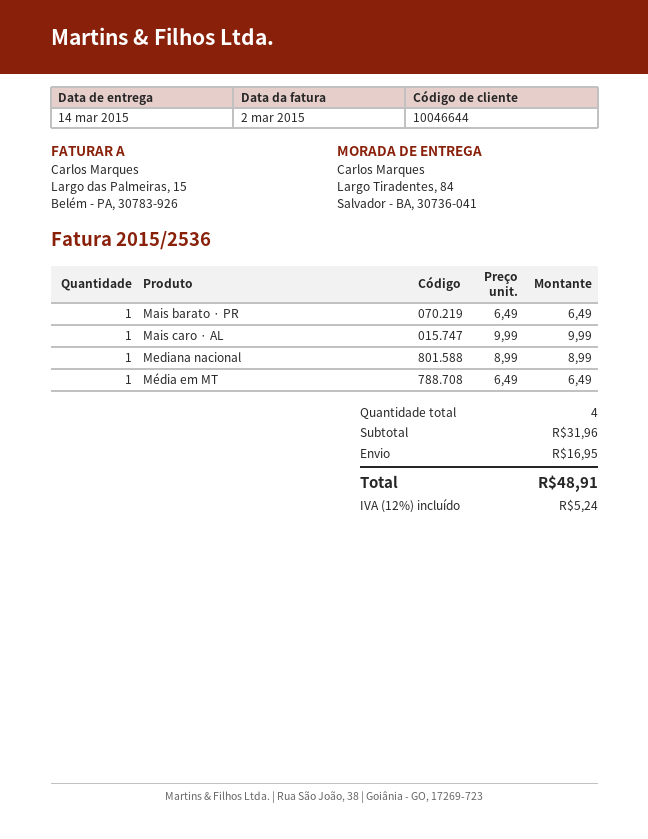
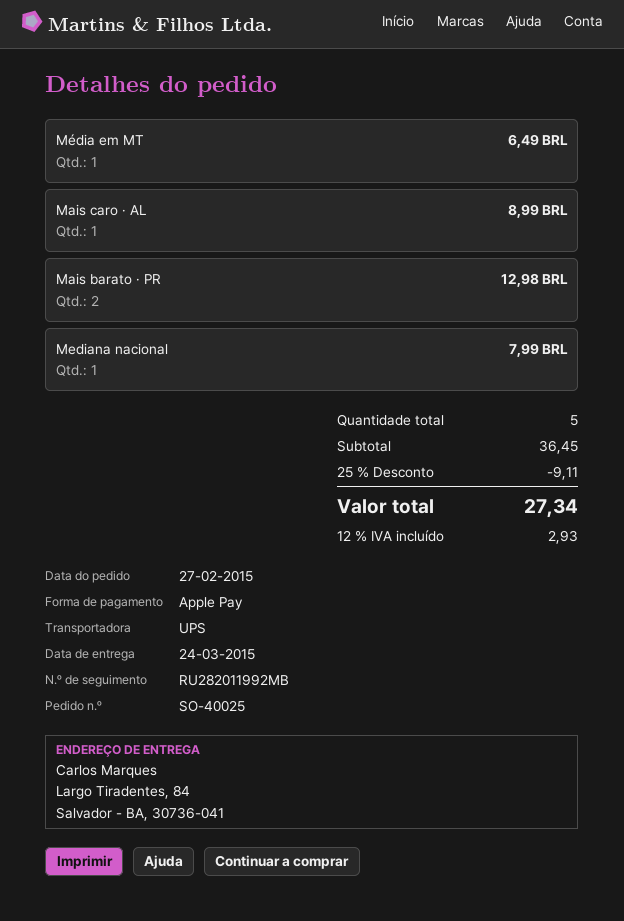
delivery date: 2015-03-14 -> 2015-03-24
Mais barato · PR: 1 for 6.49 -> 2 for 12.98
Mais caro · AL: 1 for 9.99 -> 1 for 8.99
Mediana nacional: 1 for 8.99 -> 1 for 7.99
total quantity: 4 -> 5
subtotal: 31.96 -> 36.45
discount: none -> 25% = 9.11
shipping: 16.95 -> none
tax: 12% = 5.24 -> 12% = 2.93
total: 48.91 -> 27.34

